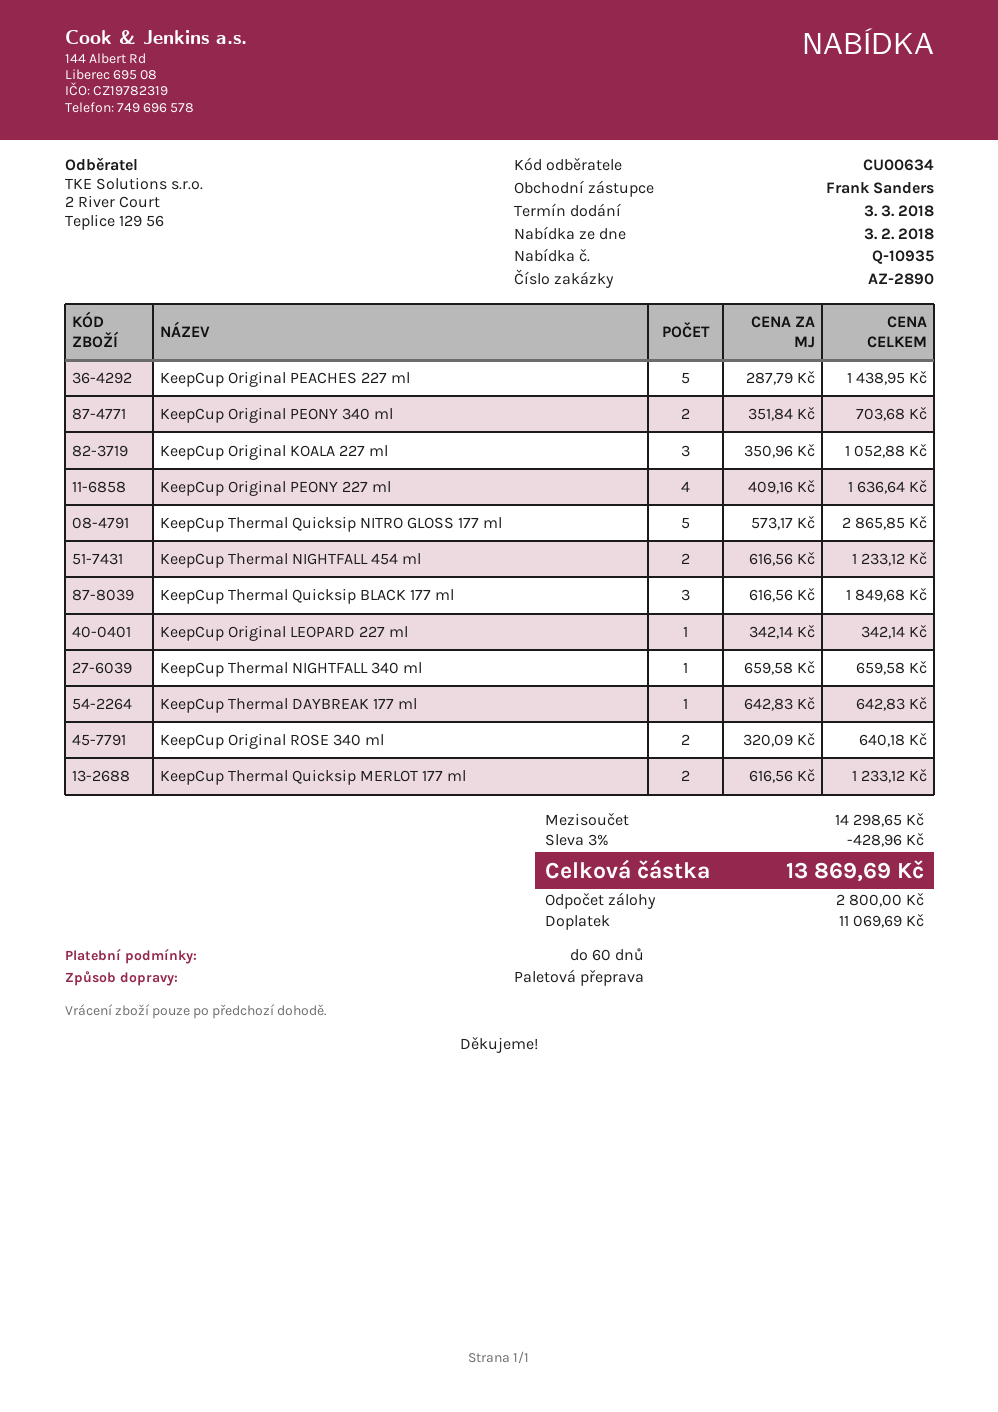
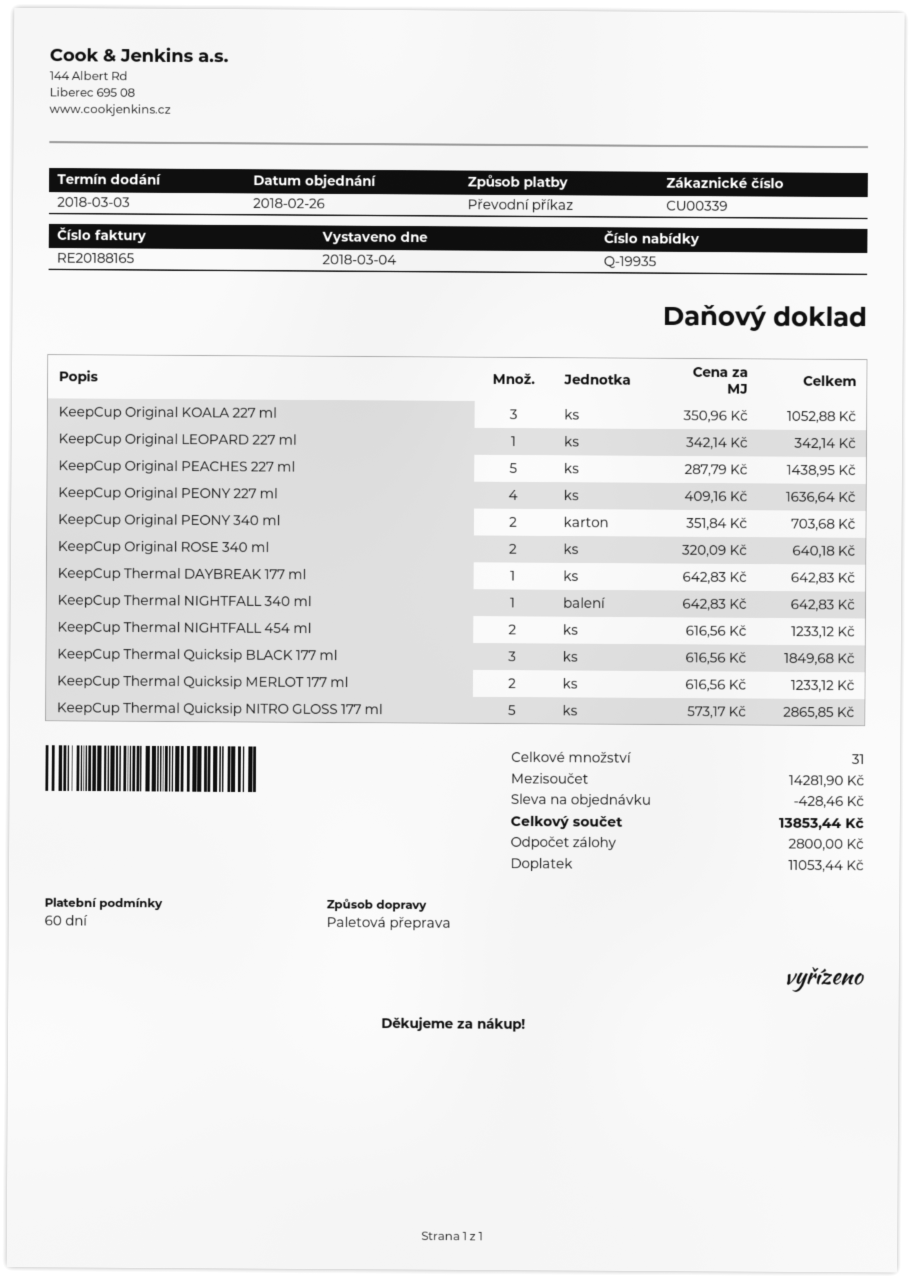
quote number: Q-10935 -> Q-19935
customer number: CU00634 -> CU00339
KeepCup Thermal NIGHTFALL 340 ml: 1 x 659.58 = 659.58 -> 1 x 642.83 = 642.83
subtotal: 14298.65 -> 14281.90
discount: 428.96 -> 428.46
total: 13869.69 -> 13853.44
balance: 11069.69 -> 11053.44

